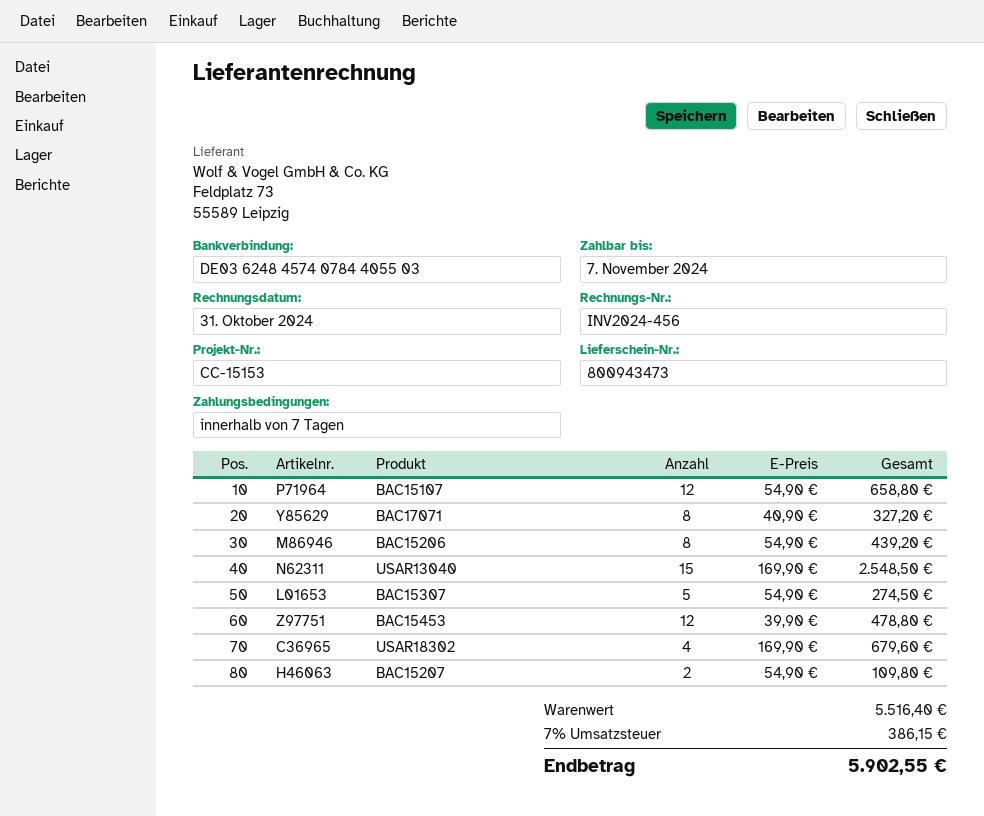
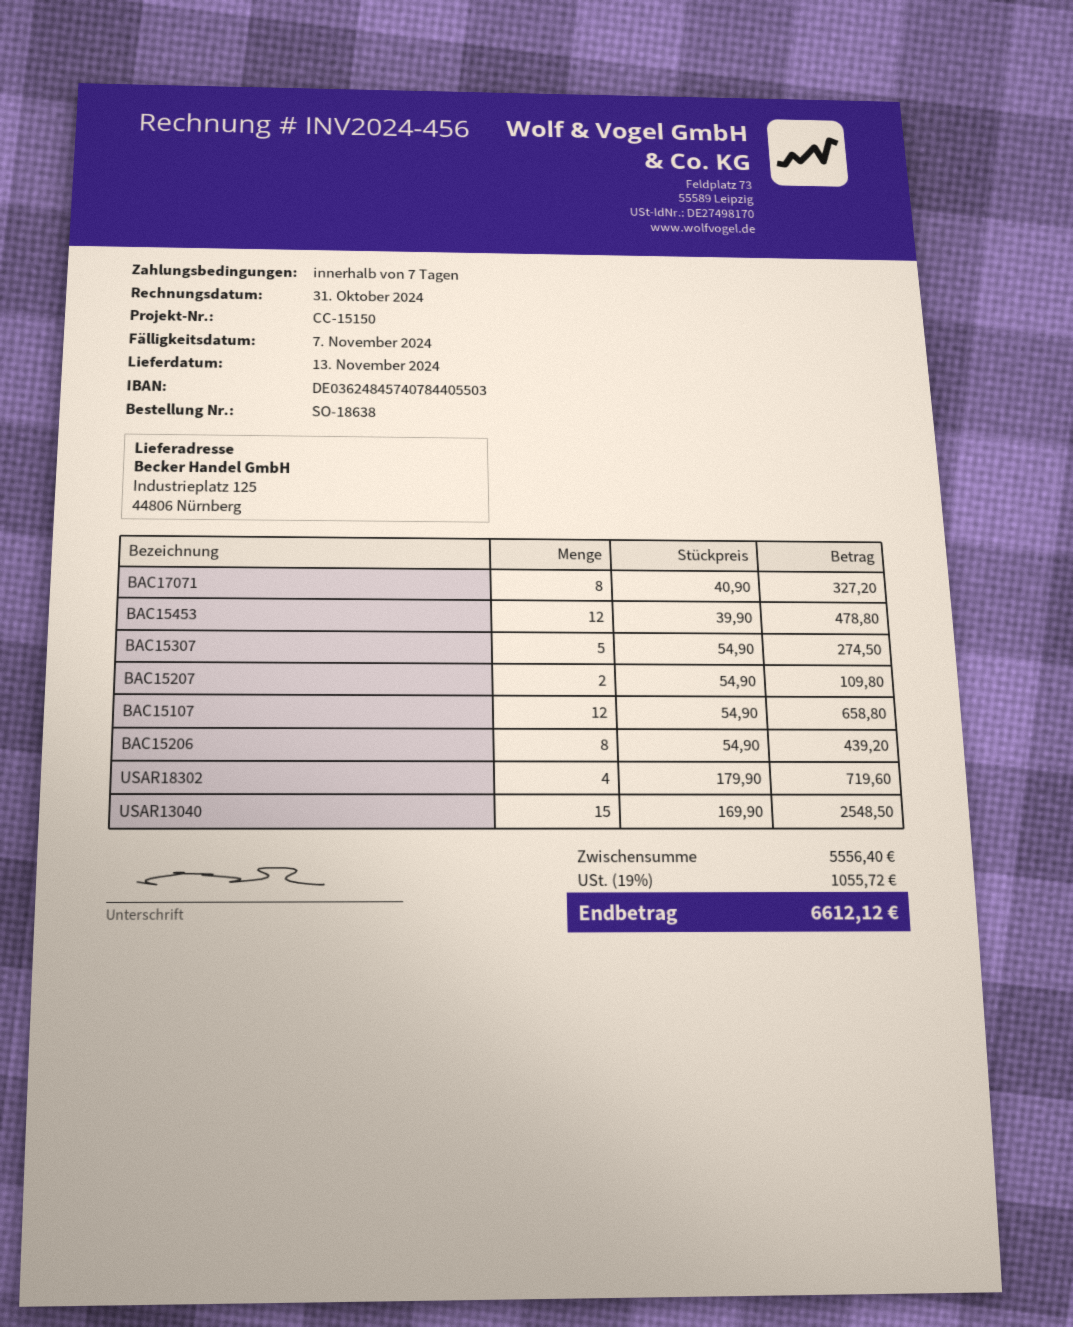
reference: CC-15153 -> CC-15150
USAR18302: 4 x 169.90 = 679.60 -> 4 x 179.90 = 719.60
subtotal: 5516.40 -> 5556.40
tax: 7% = 386.15 -> 19% = 1055.72
total: 5902.55 -> 6612.12

